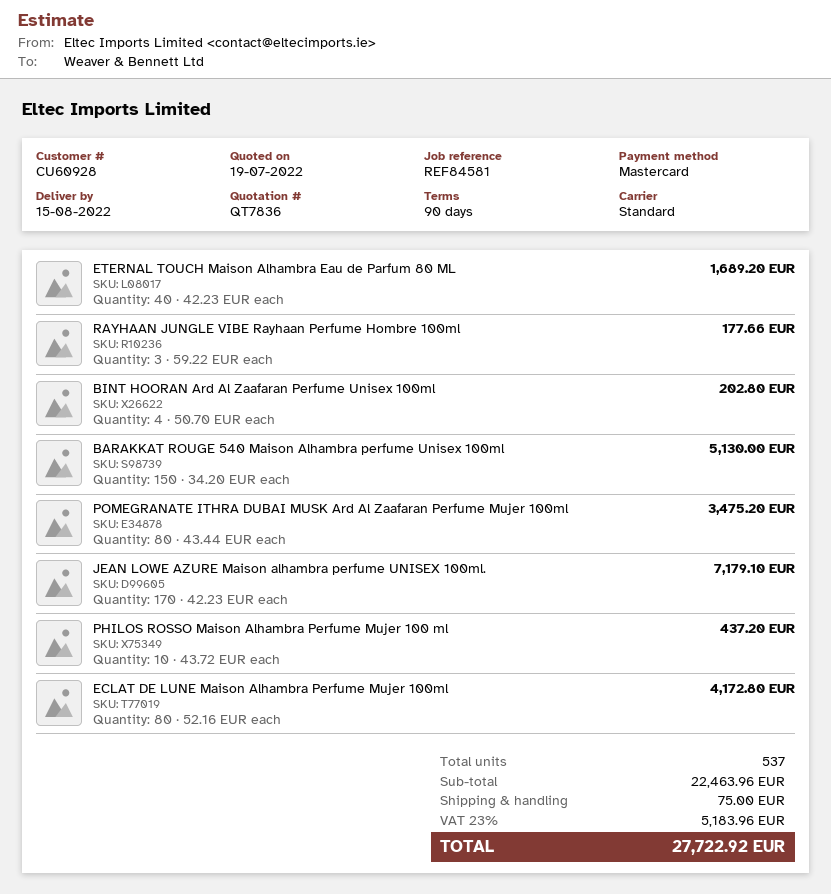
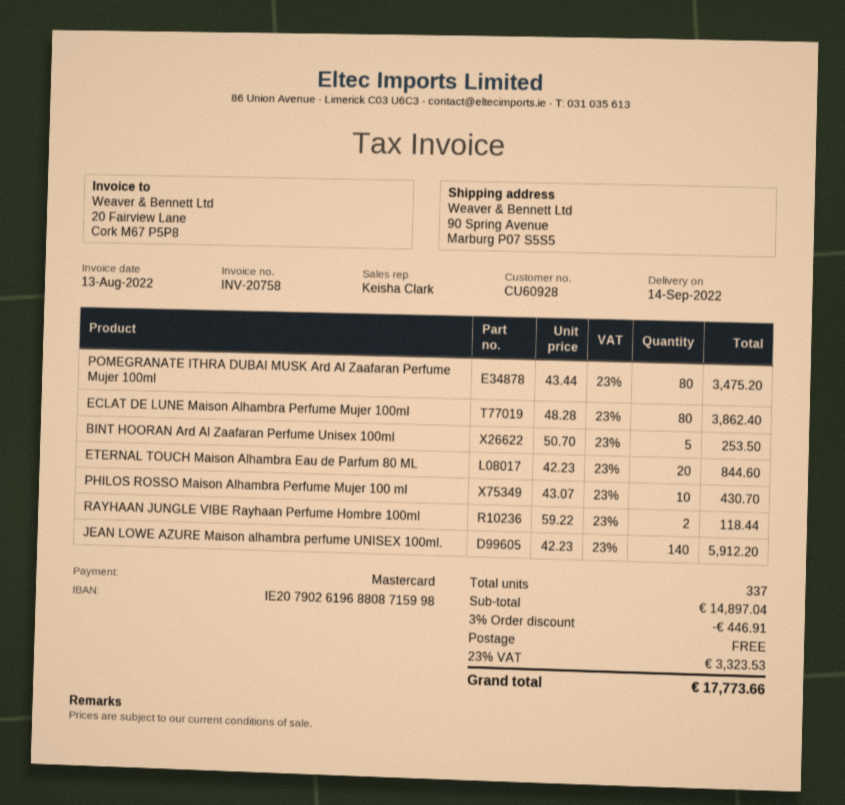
delivery date: 2022-08-15 -> 2022-09-14
ETERNAL TOUCH Maison Alhambra Eau de Parfum 80 ML: 40 x 42.23 = 1689.20 -> 20 x 42.23 = 844.60
RAYHAAN JUNGLE VIBE Rayhaan Perfume Hombre 100ml: 3 x 59.22 = 177.66 -> 2 x 59.22 = 118.44
BINT HOORAN Ard Al Zaafaran Perfume Unisex 100ml: 4 x 50.70 = 202.80 -> 5 x 50.70 = 253.50
BARAKKAT ROUGE 540 Maison Alhambra perfume Unisex 100ml: 150 x 34.20 = 5130.00 -> none
JEAN LOWE AZURE Maison alhambra perfume UNISEX 100ml.: 170 x 42.23 = 7179.10 -> 140 x 42.23 = 5912.20
PHILOS ROSSO Maison Alhambra Perfume Mujer 100 ml: 10 x 43.72 = 437.20 -> 10 x 43.07 = 430.70
ECLAT DE LUNE Maison Alhambra Perfume Mujer 100ml: 80 x 52.16 = 4172.80 -> 80 x 48.28 = 3862.40
total quantity: 537 -> 337
subtotal: 22463.96 -> 14897.04
discount: none -> 3% = 446.91
shipping: 75.00 -> 0.00
tax: 23% = 5183.96 -> 23% = 3323.53
total: 27722.92 -> 17773.66

